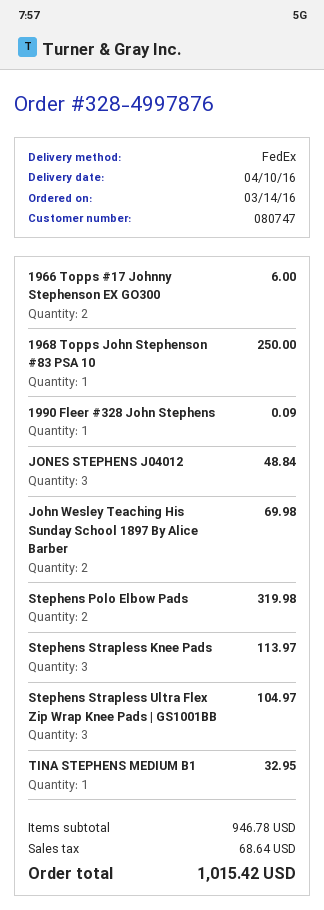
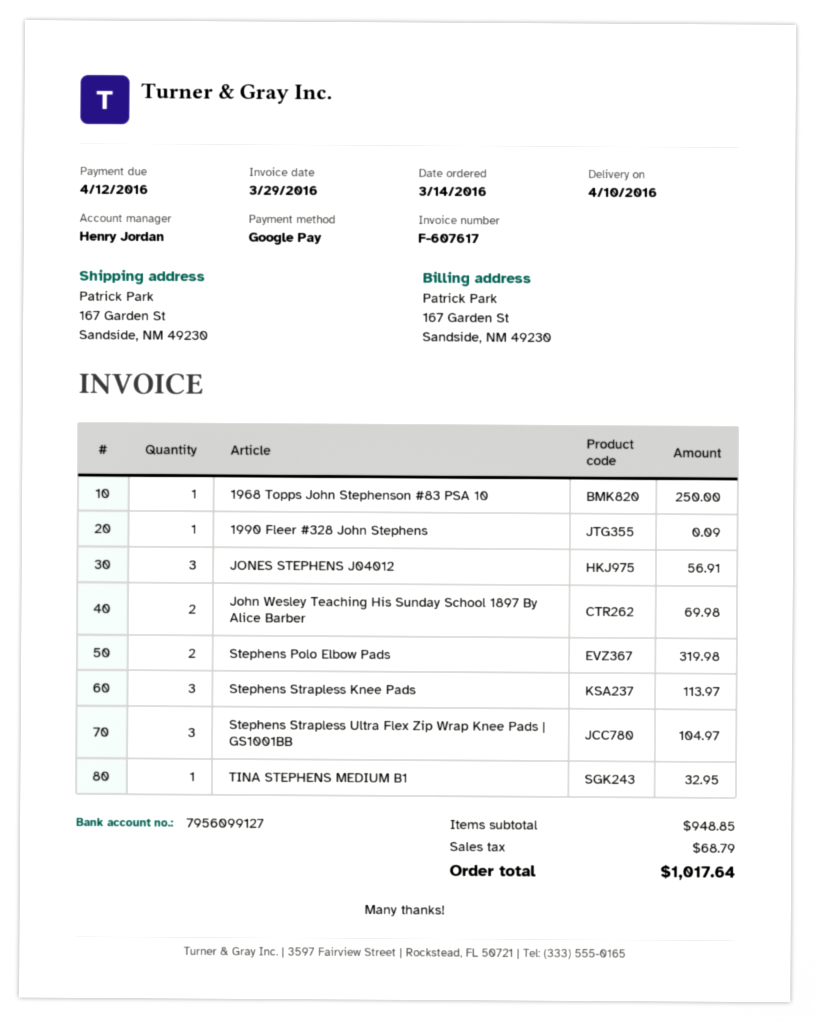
1966 Topps #17 Johnny Stephenson EX GO300: 2 for 6.00 -> none
JONES STEPHENS J04012: 3 for 48.84 -> 3 for 56.91
subtotal: 946.78 -> 948.85
tax: 68.64 -> 68.79
total: 1015.42 -> 1017.64

